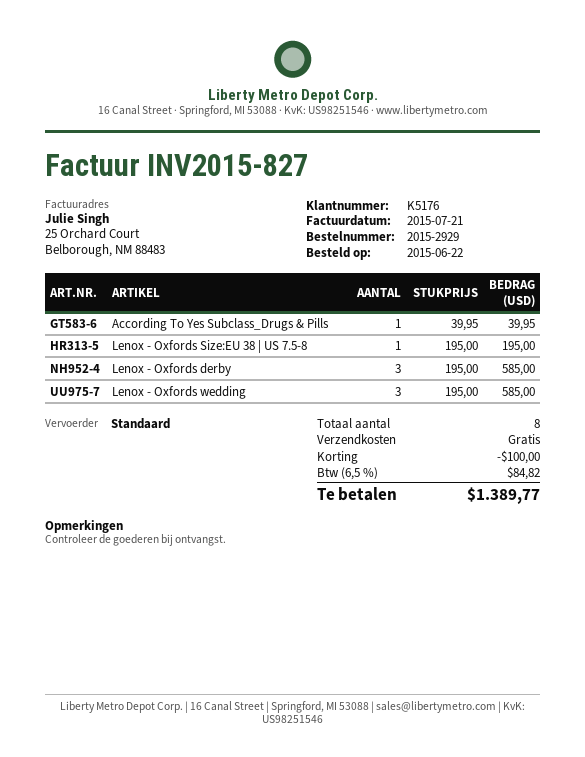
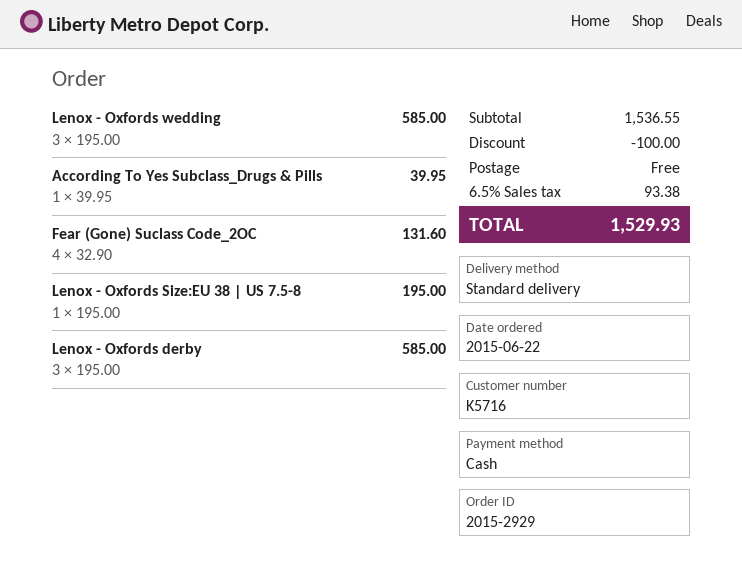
customer number: K5176 -> K5716
Fear (Gone) Suclass Code_2OC: none -> 4 x 32.90 = 131.60
tax: 6.5% = 84.82 -> 6.5% = 93.38
total: 1389.77 -> 1529.93

